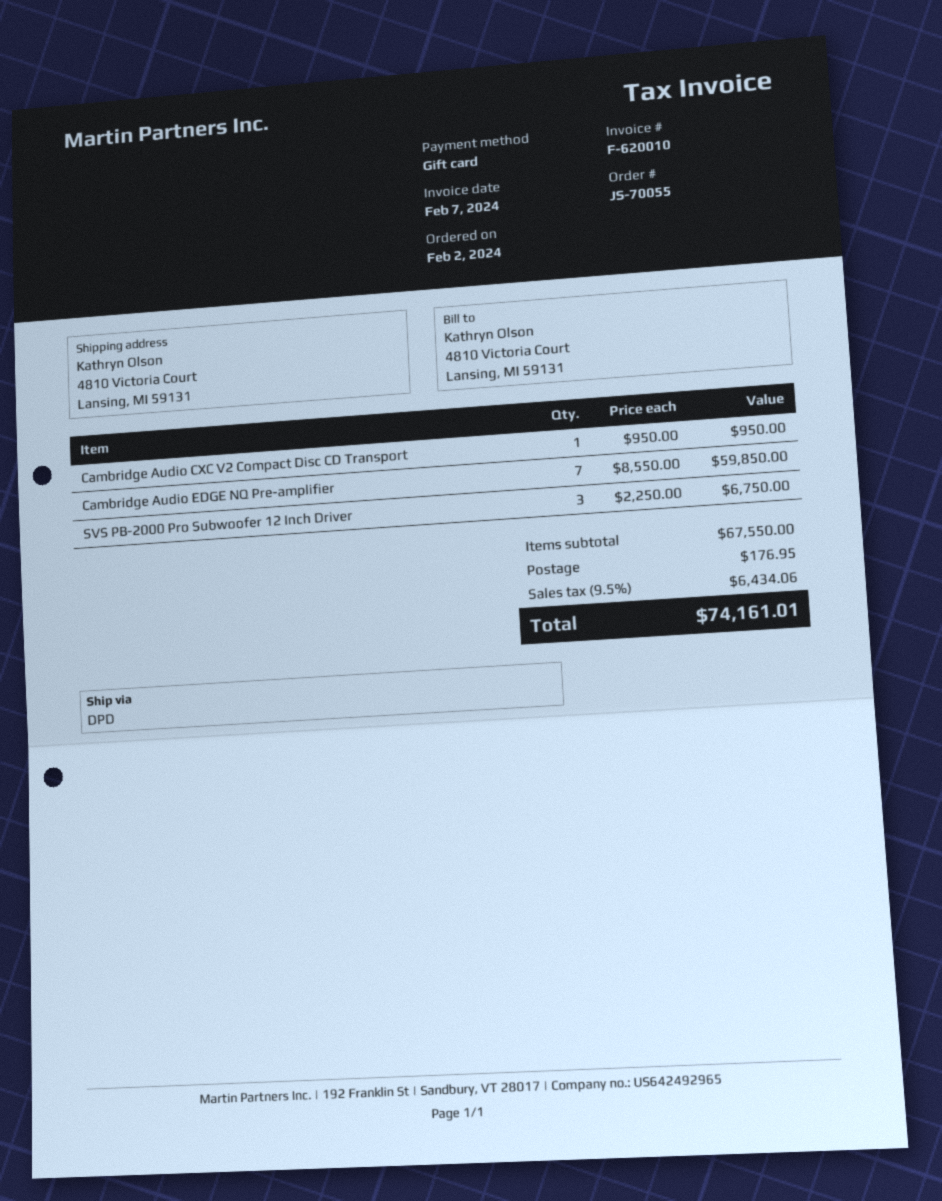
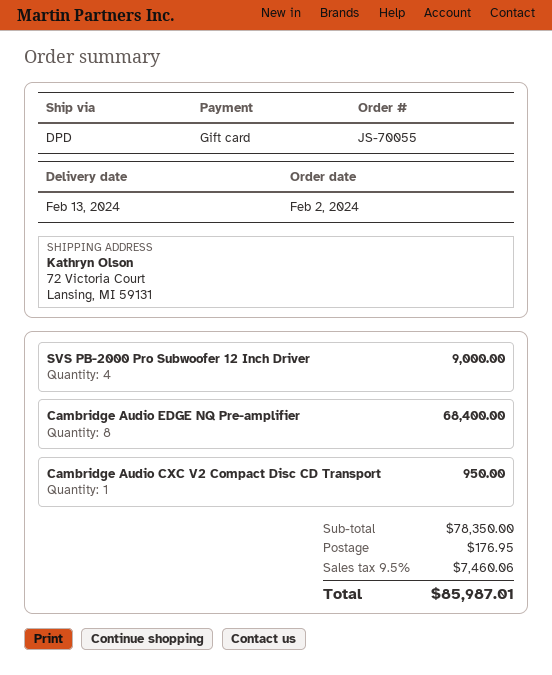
ship to: 4810 Victoria Court, Lansing, MI 59131 -> 72 Victoria Court, Lansing, MI 59131
Cambridge Audio EDGE NQ Pre-amplifier: 7 for 59850.00 -> 8 for 68400.00
SVS PB-2000 Pro Subwoofer 12 Inch Driver: 3 for 6750.00 -> 4 for 9000.00
subtotal: 67550.00 -> 78350.00
tax: 9.5% = 6434.06 -> 9.5% = 7460.06
total: 74161.01 -> 85987.01

